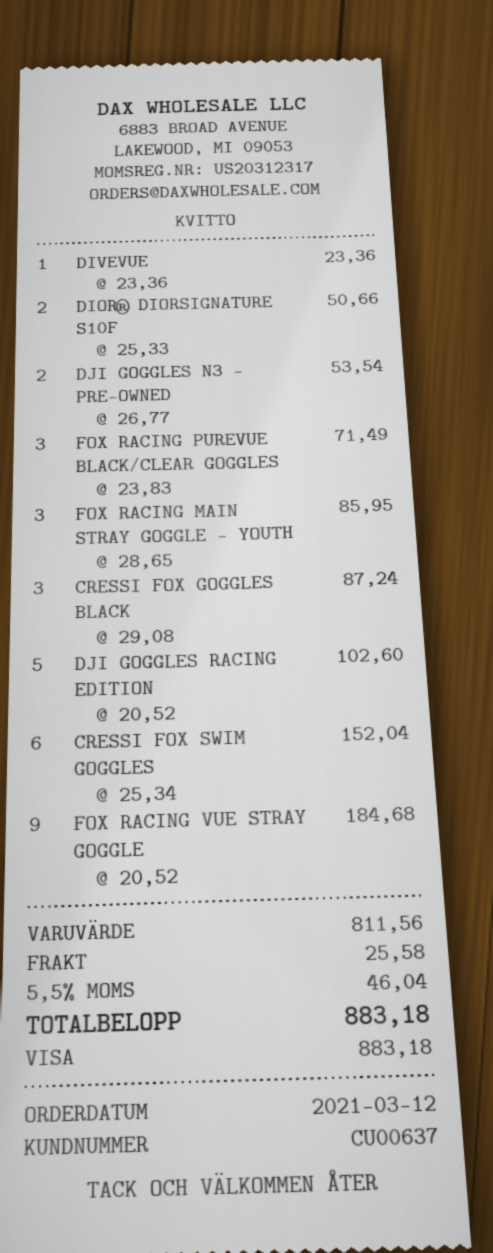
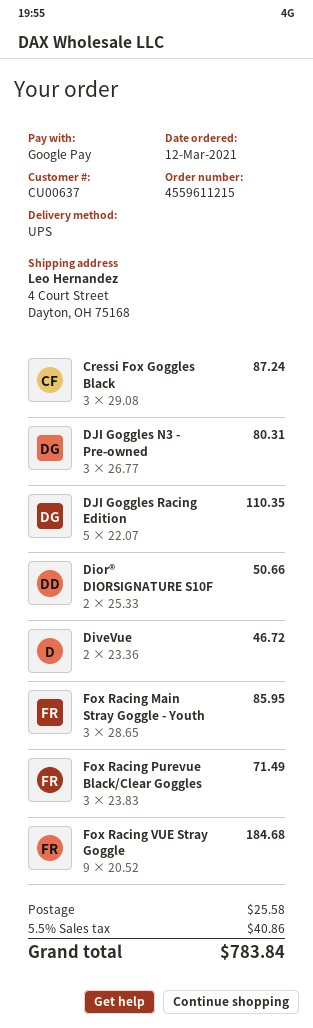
payment method: Visa -> Google Pay
DIVEVUE: 1 x 23.36 = 23.36 -> 2 x 23.36 = 46.72
DJI GOGGLES N3 - PRE-OWNED: 2 x 26.77 = 53.54 -> 3 x 26.77 = 80.31
DJI GOGGLES RACING EDITION: 5 x 20.52 = 102.60 -> 5 x 22.07 = 110.35
CRESSI FOX SWIM GOGGLES: 6 x 25.34 = 152.04 -> none
tax: 5.5% = 46.04 -> 5.5% = 40.86
total: 883.18 -> 783.84

